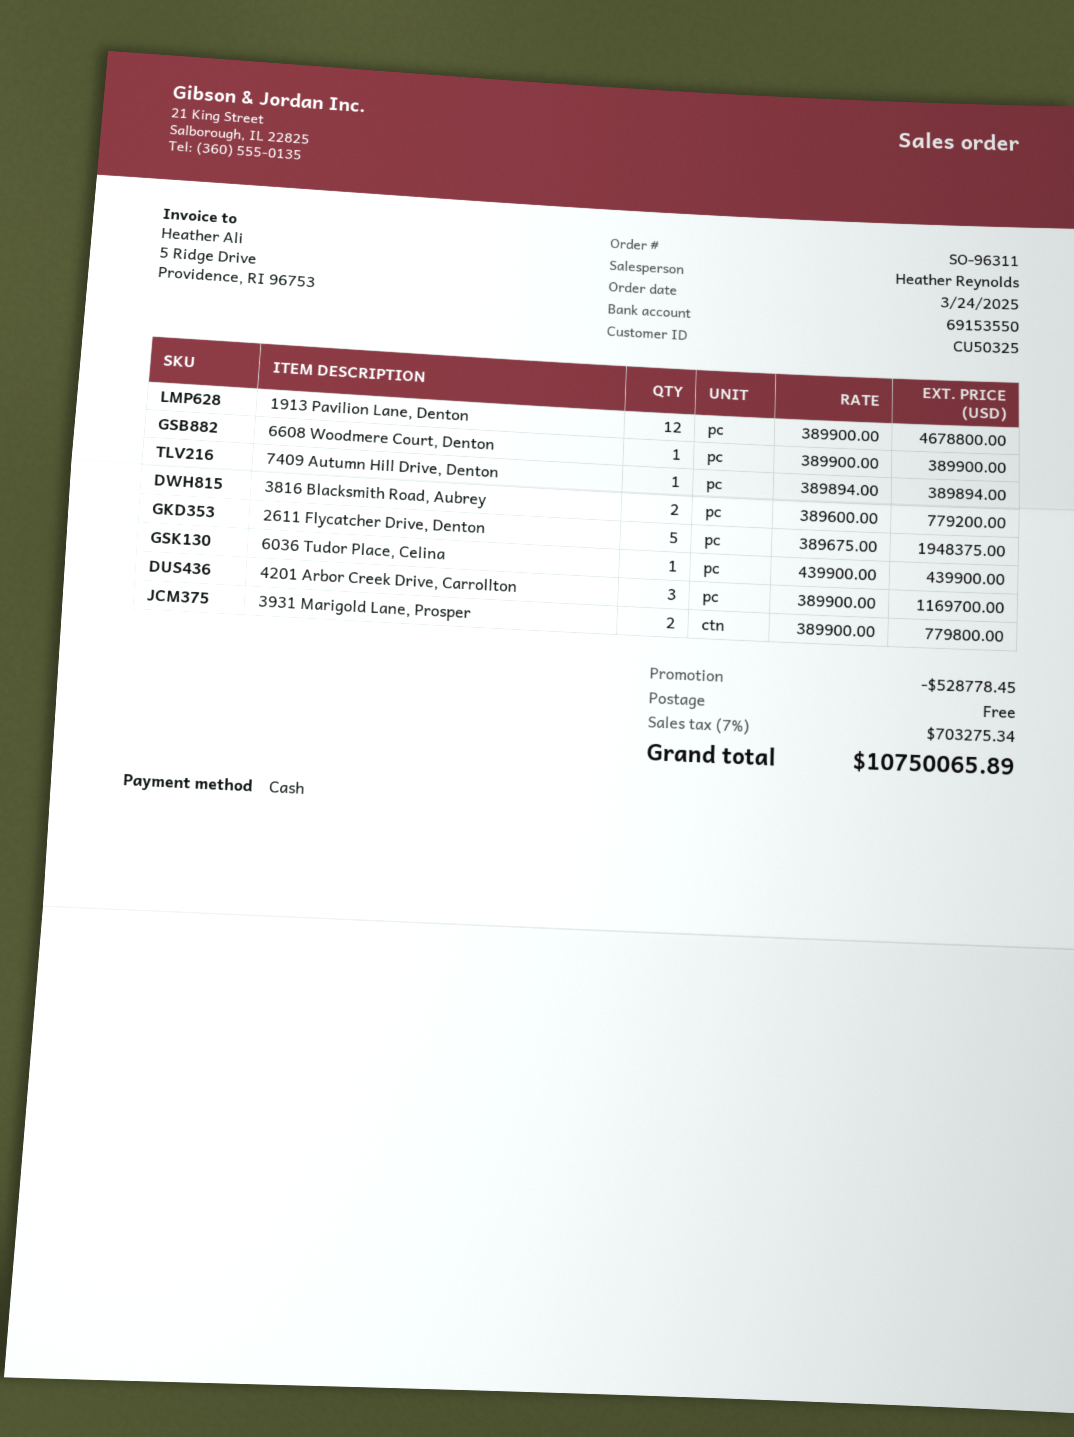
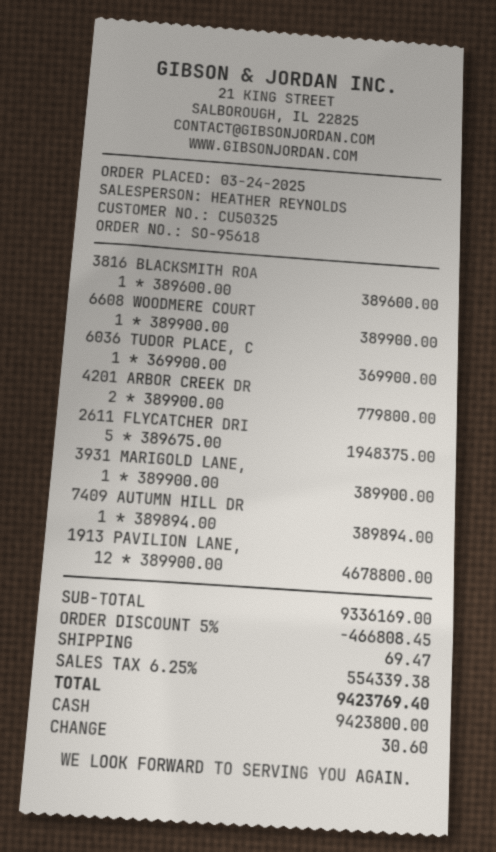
order number: SO-96311 -> SO-95618
3816 Blacksmith Road, Aubrey: 2 x 389600.00 = 779200.00 -> 1 x 389600.00 = 389600.00
6036 Tudor Place, Celina: 1 x 439900.00 = 439900.00 -> 1 x 369900.00 = 369900.00
4201 Arbor Creek Drive, Carrollton: 3 x 389900.00 = 1169700.00 -> 2 x 389900.00 = 779800.00
3931 Marigold Lane, Prosper: 2 x 389900.00 = 779800.00 -> 1 x 389900.00 = 389900.00
discount: 528778.45 -> 466808.45
shipping: 0.00 -> 69.47
tax: 7% = 703275.34 -> 6.25% = 554339.38
total: 10750065.89 -> 9423769.40

